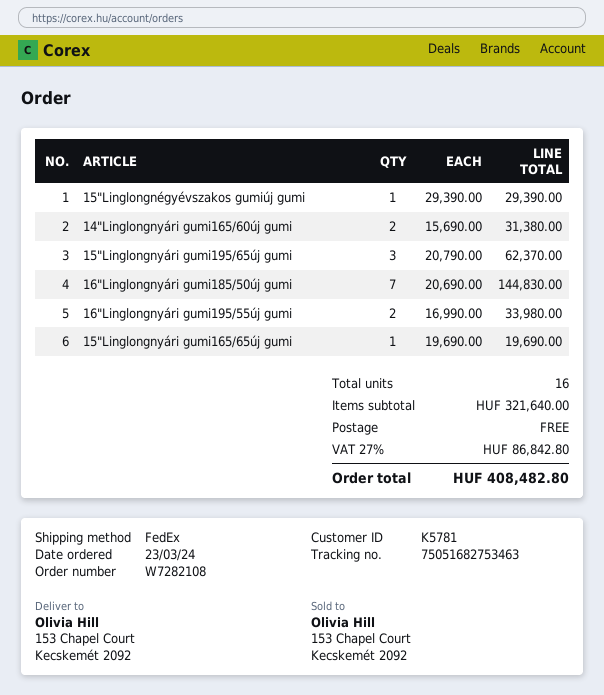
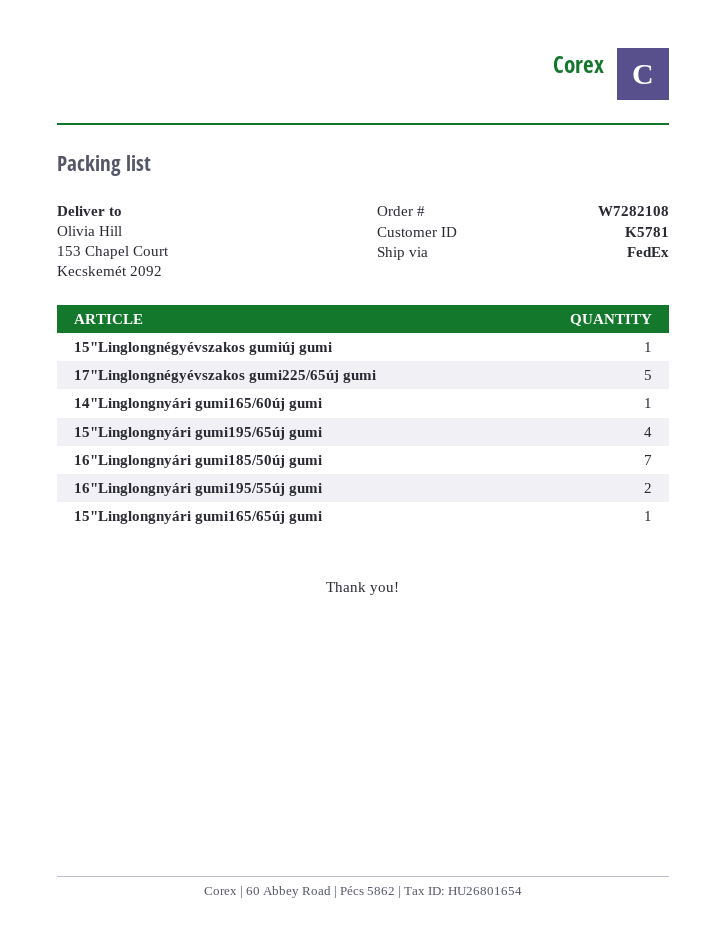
14"Linglongnyári gumi165/60új gumi: 2 -> 1
15"Linglongnyári gumi195/65új gumi: 3 -> 4
17"Linglongnégyévszakos gumi225/65új gumi: none -> 5

